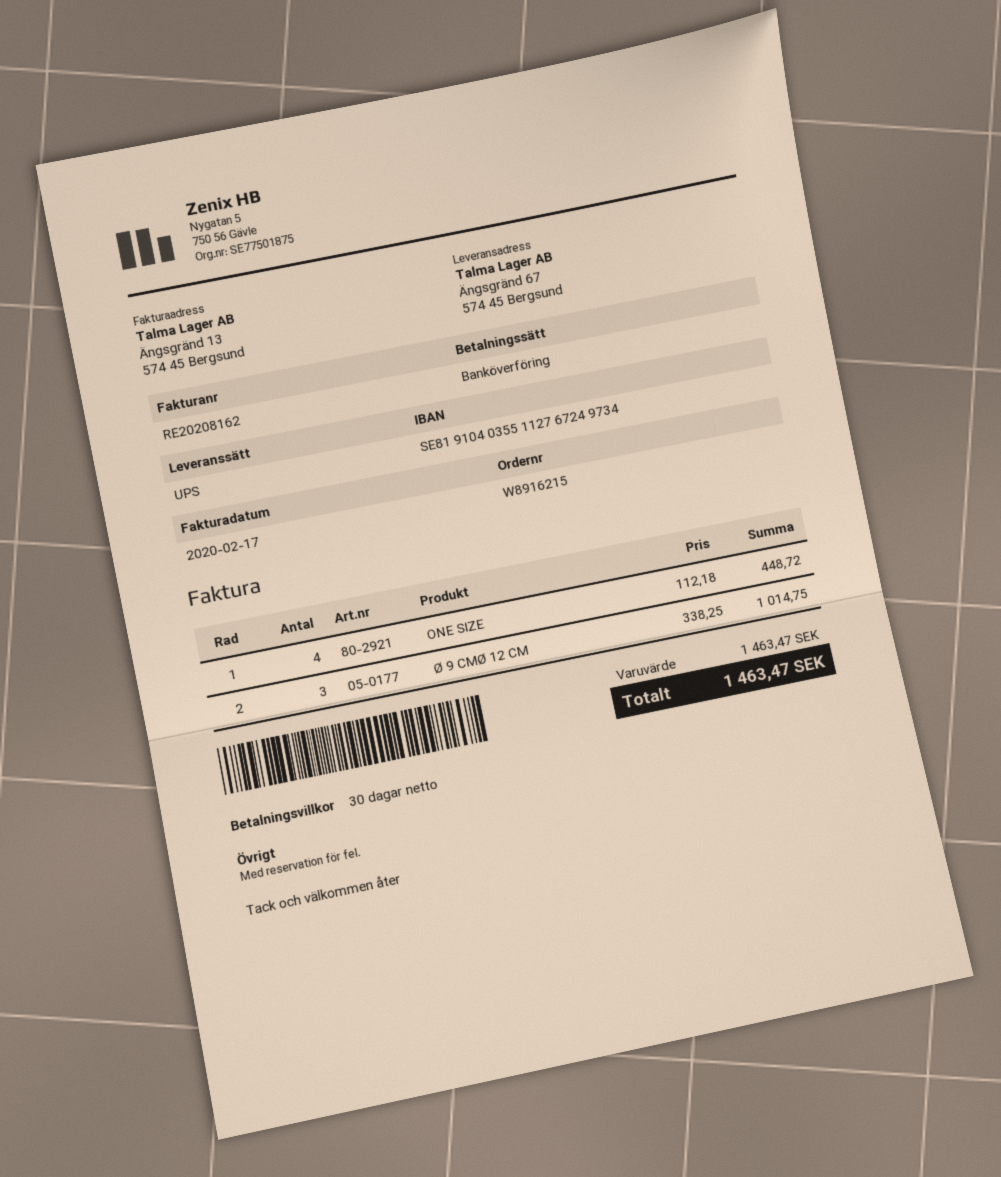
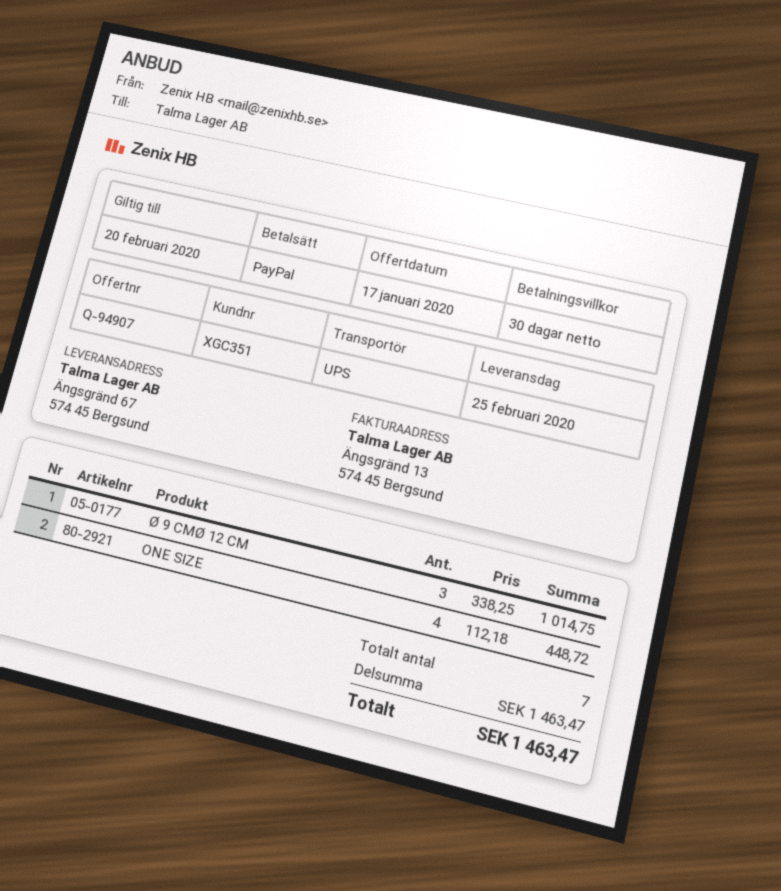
payment method: bank transfer -> PayPal

